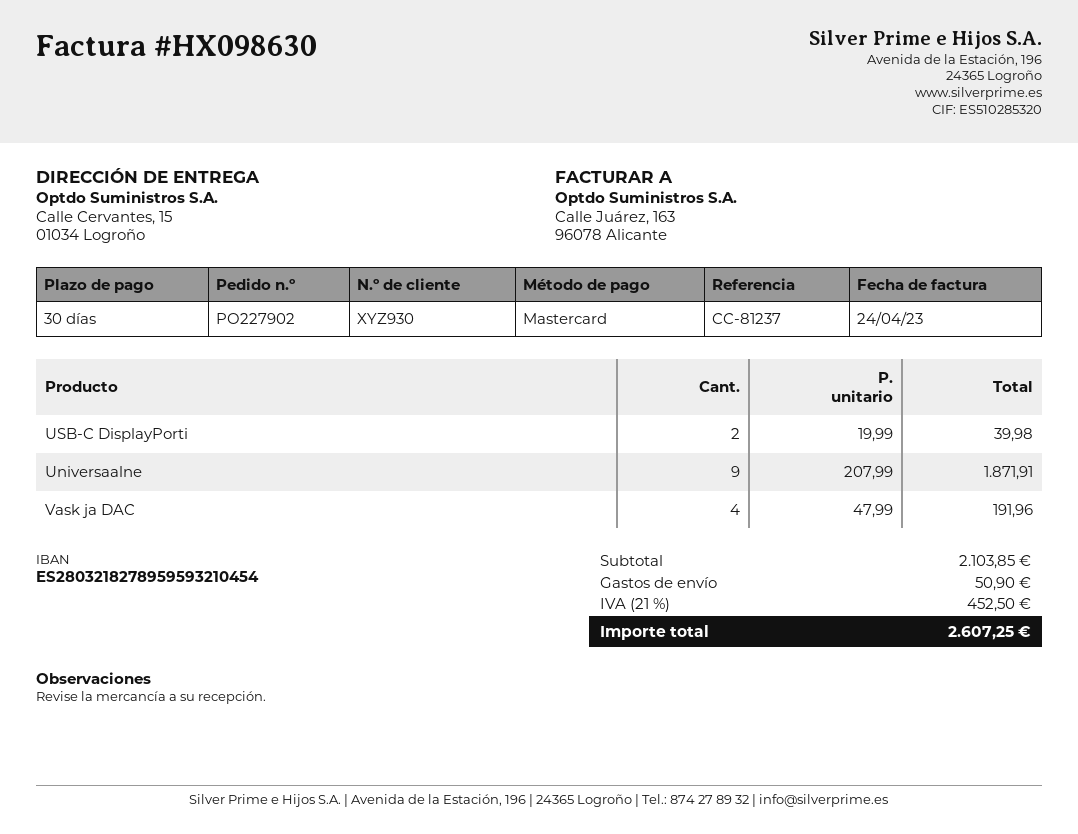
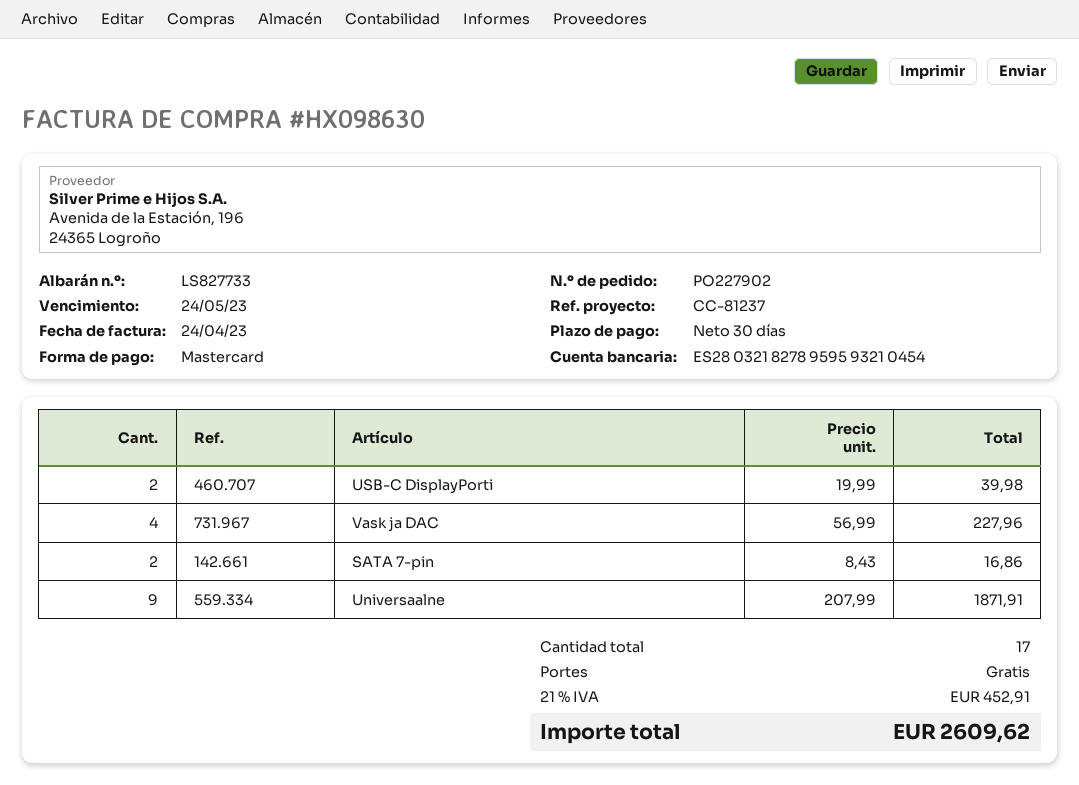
Vask ja DAC: 4 x 47.99 = 191.96 -> 4 x 56.99 = 227.96
SATA 7-pin: none -> 2 x 8.43 = 16.86
shipping: 50.90 -> 0.00
tax: 21% = 452.50 -> 21% = 452.91
total: 2607.25 -> 2609.62

